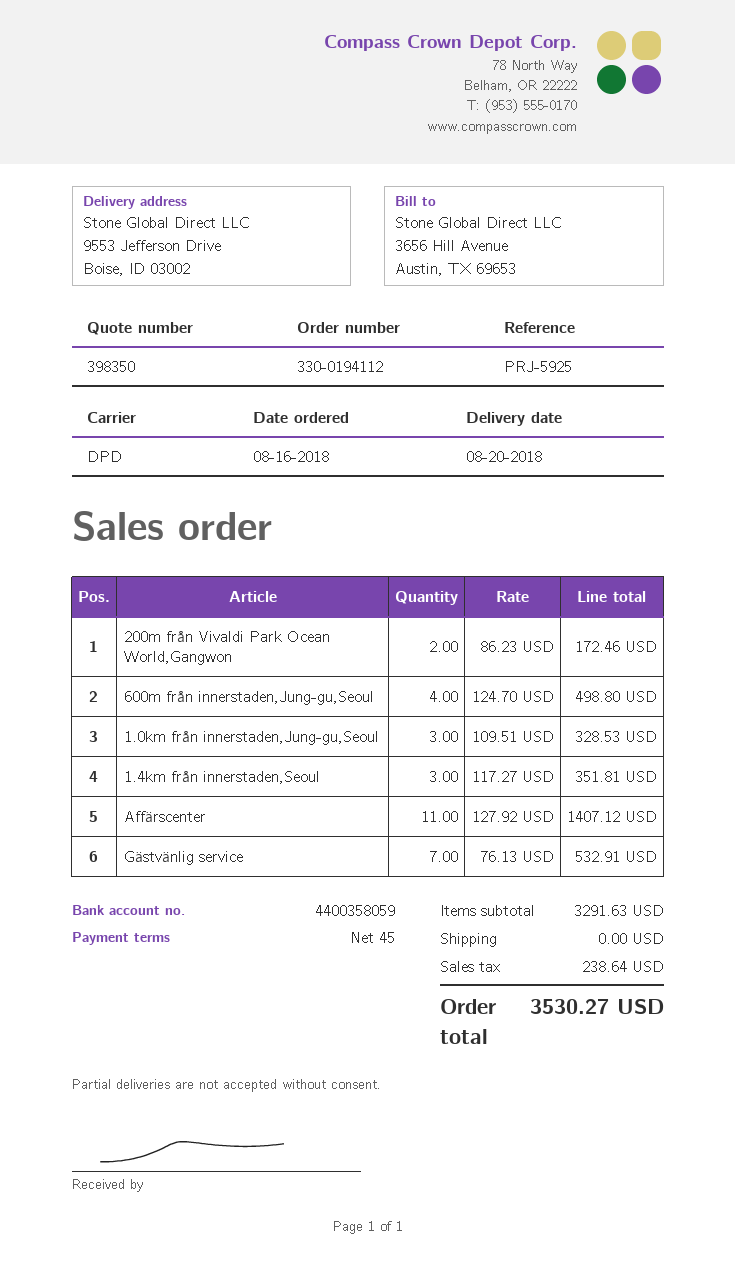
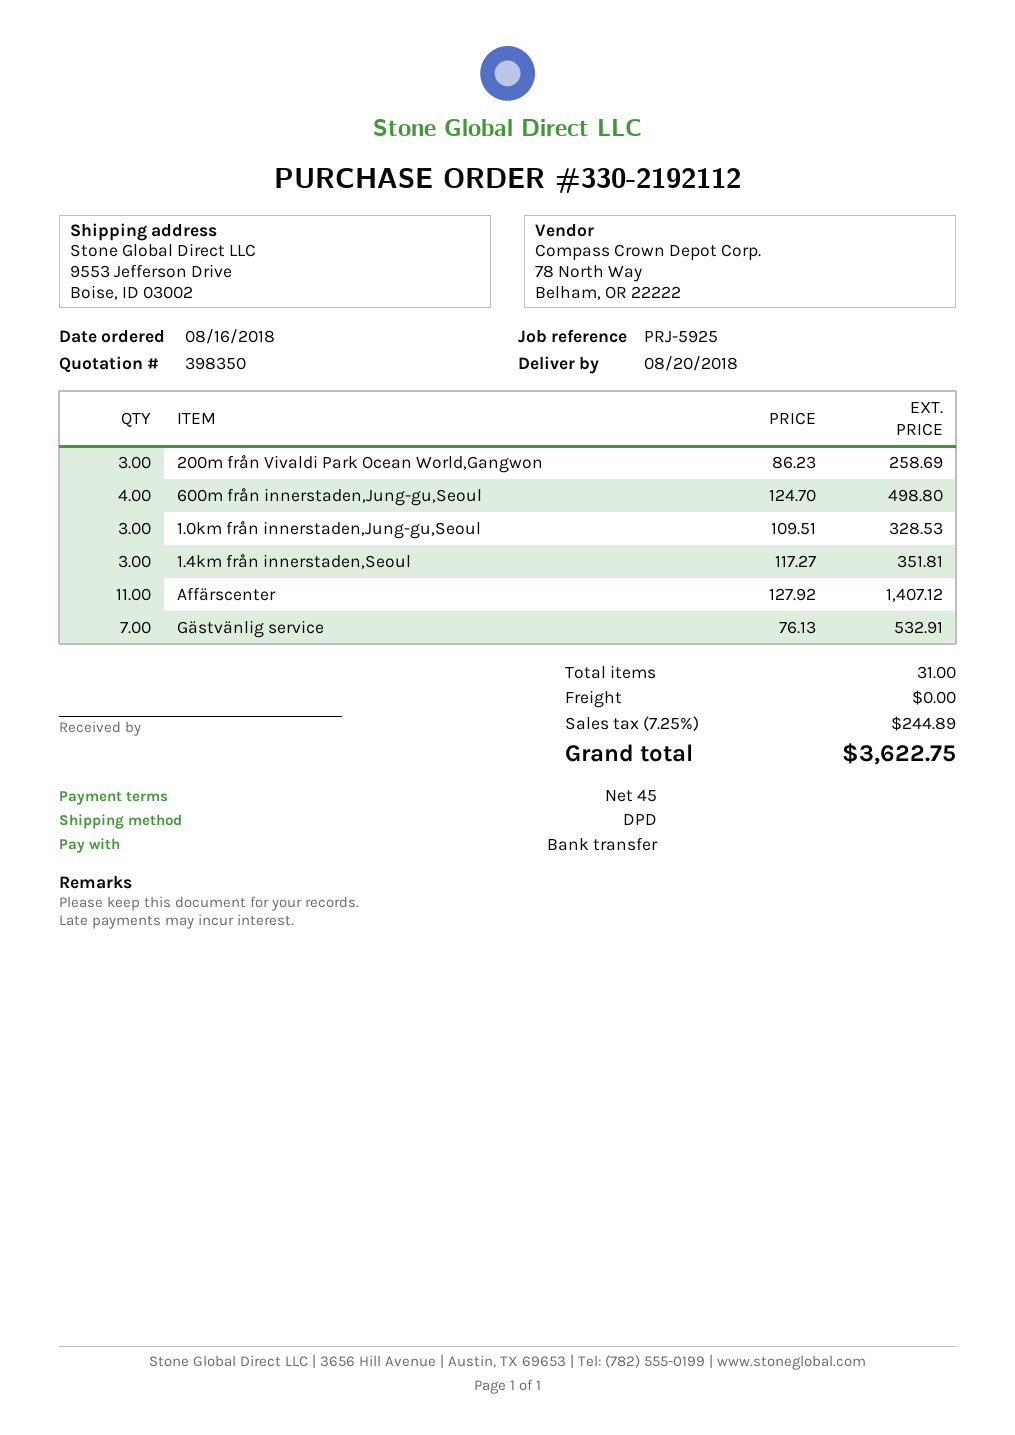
order number: 330-0194112 -> 330-2192112
200m från Vivaldi Park Ocean World,Gangwon: 2 x 86.23 = 172.46 -> 3 x 86.23 = 258.69
tax: 238.64 -> 244.89
total: 3530.27 -> 3622.75

